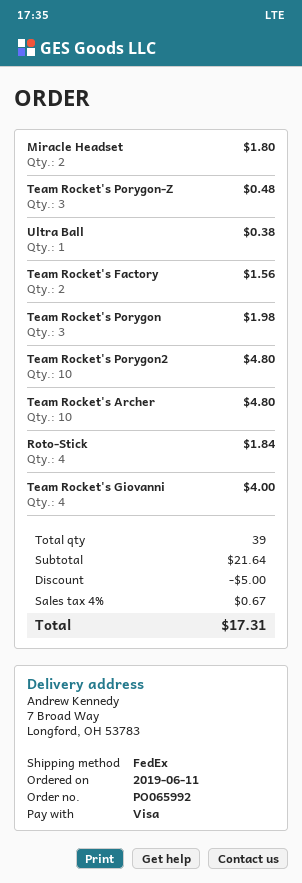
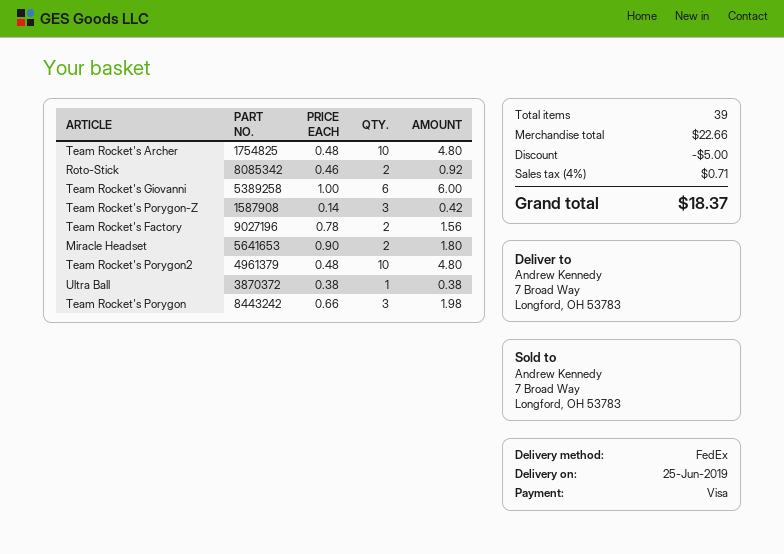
Team Rocket's Porygon-Z: 3 for 0.48 -> 3 for 0.42
Roto-Stick: 4 for 1.84 -> 2 for 0.92
Team Rocket's Giovanni: 4 for 4.00 -> 6 for 6.00
subtotal: 21.64 -> 22.66
tax: 4% = 0.67 -> 4% = 0.71
total: 17.31 -> 18.37

